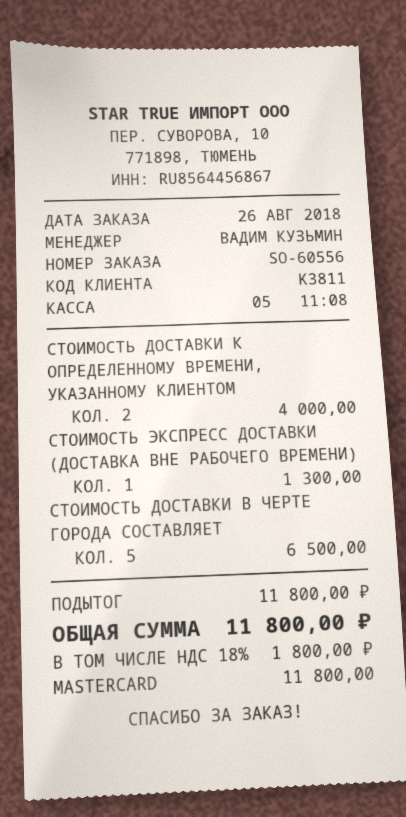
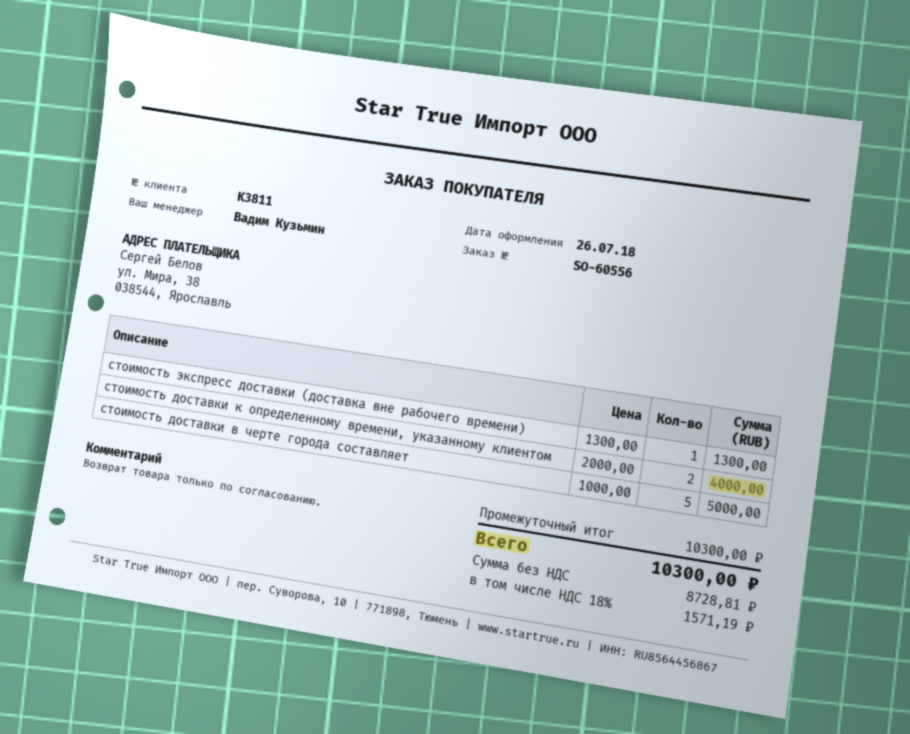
order date: 2018-08-26 -> 2018-07-26
СТОИМОСТЬ ДОСТАВКИ В ЧЕРТЕ ГОРОДА СОСТАВЛЯЕТ: 5 for 6500.00 -> 5 for 5000.00
subtotal: 11800.00 -> 10300.00
tax: 18% = 1800.00 -> 18% = 1571.19
total: 11800.00 -> 10300.00

